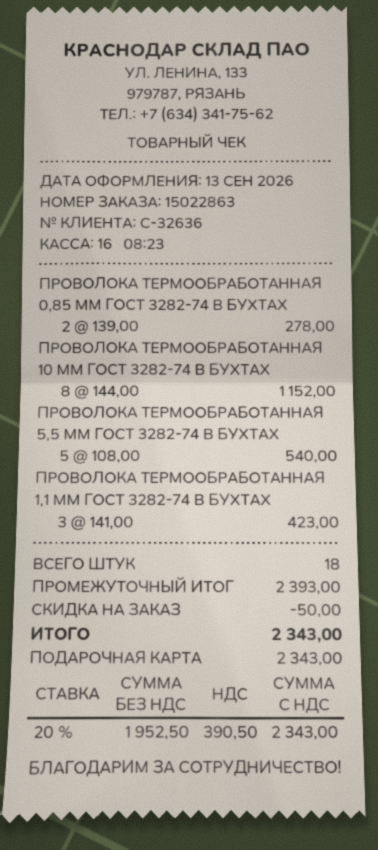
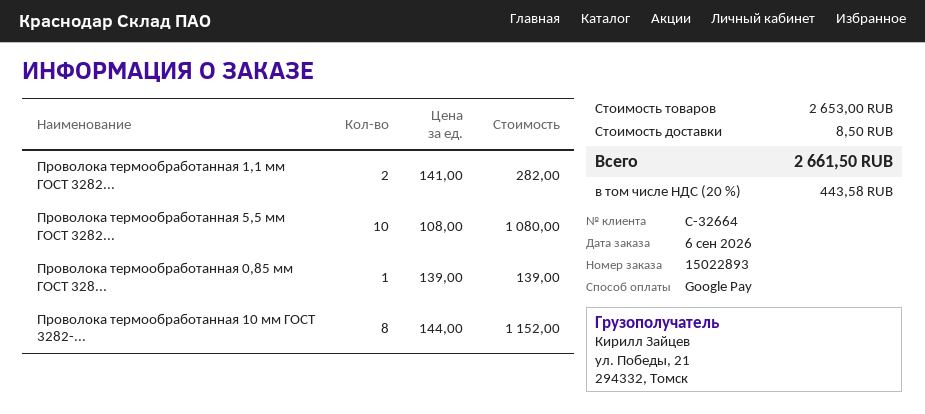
order number: 15022863 -> 15022893
order date: 2026-09-13 -> 2026-09-06
customer number: C-32636 -> C-32664
payment method: gift card -> Google Pay
ПРОВОЛОКА ТЕРМООБРАБОТАННАЯ 0,85 ММ ГОСТ 3282-74 В БУХТАХ: 2 x 139.00 = 278.00 -> 1 x 139.00 = 139.00
ПРОВОЛОКА ТЕРМООБРАБОТАННАЯ 5,5 ММ ГОСТ 3282-74 В БУХТАХ: 5 x 108.00 = 540.00 -> 10 x 108.00 = 1080.00
ПРОВОЛОКА ТЕРМООБРАБОТАННАЯ 1,1 ММ ГОСТ 3282-74 В БУХТАХ: 3 x 141.00 = 423.00 -> 2 x 141.00 = 282.00
subtotal: 2393.00 -> 2653.00
discount: 50.00 -> none
shipping: none -> 8.50
tax: 20% = 390.50 -> 20% = 443.58
total: 2343.00 -> 2661.50

